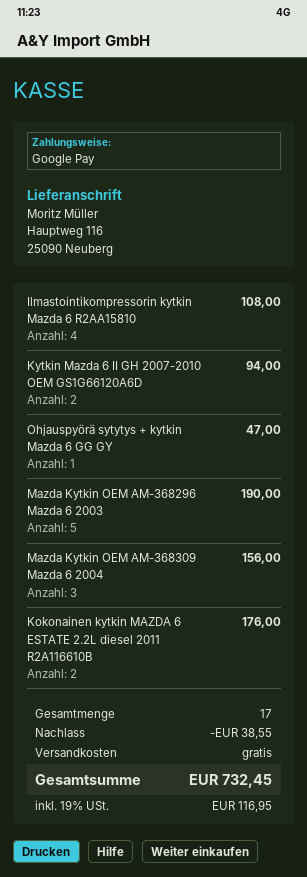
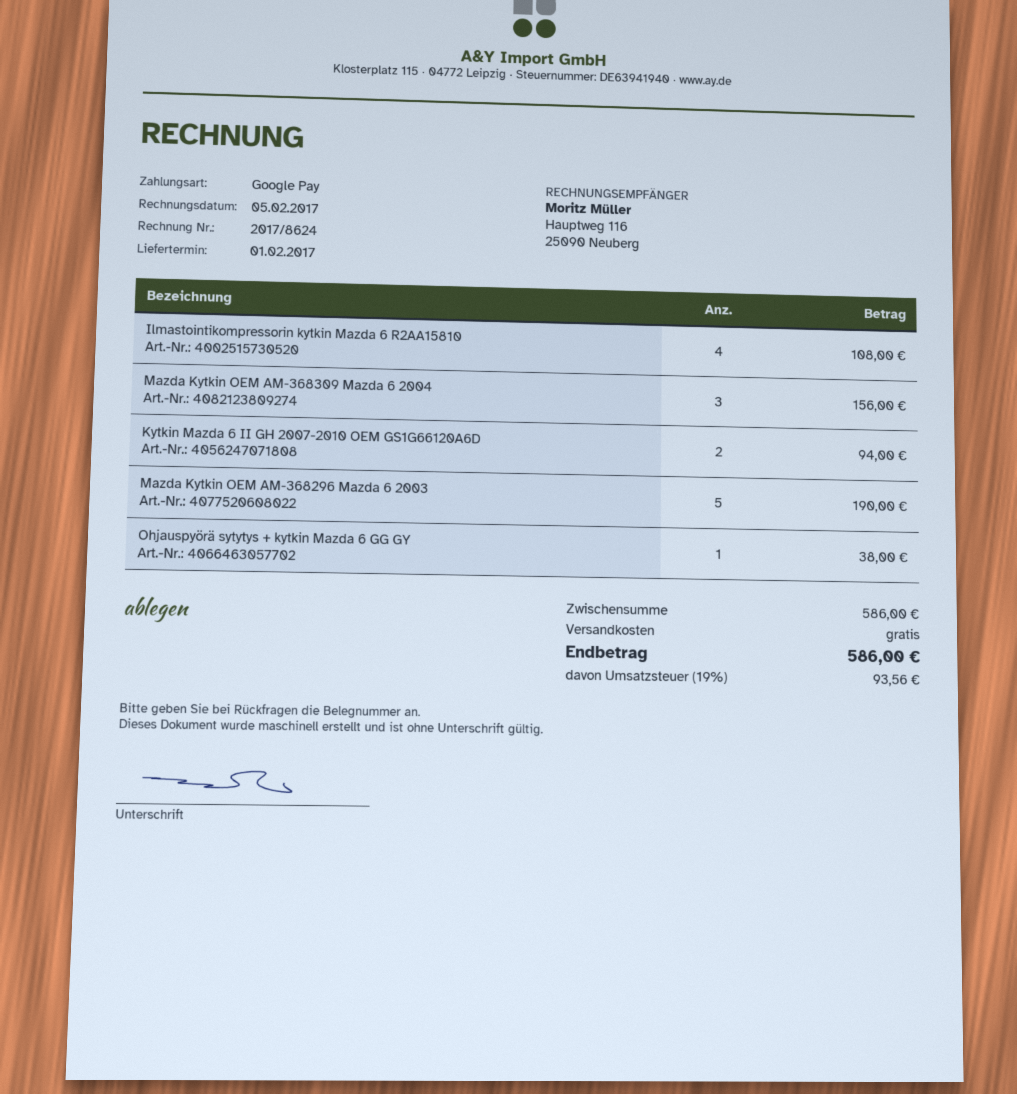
Ohjauspyörä sytytys + kytkin Mazda 6 GG GY: 1 for 47.00 -> 1 for 38.00
Kokonainen kytkin MAZDA 6 ESTATE 2.2L diesel 2011 R2A116610B: 2 for 176.00 -> none
discount: 38.55 -> none
tax: 19% = 116.95 -> 19% = 93.56
total: 732.45 -> 586.00

